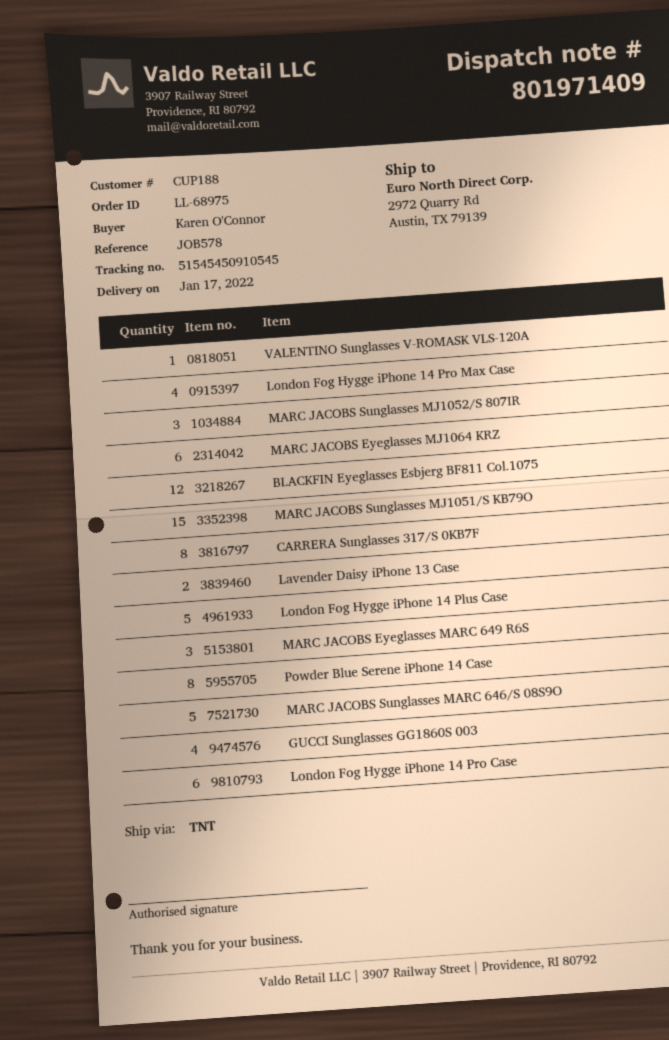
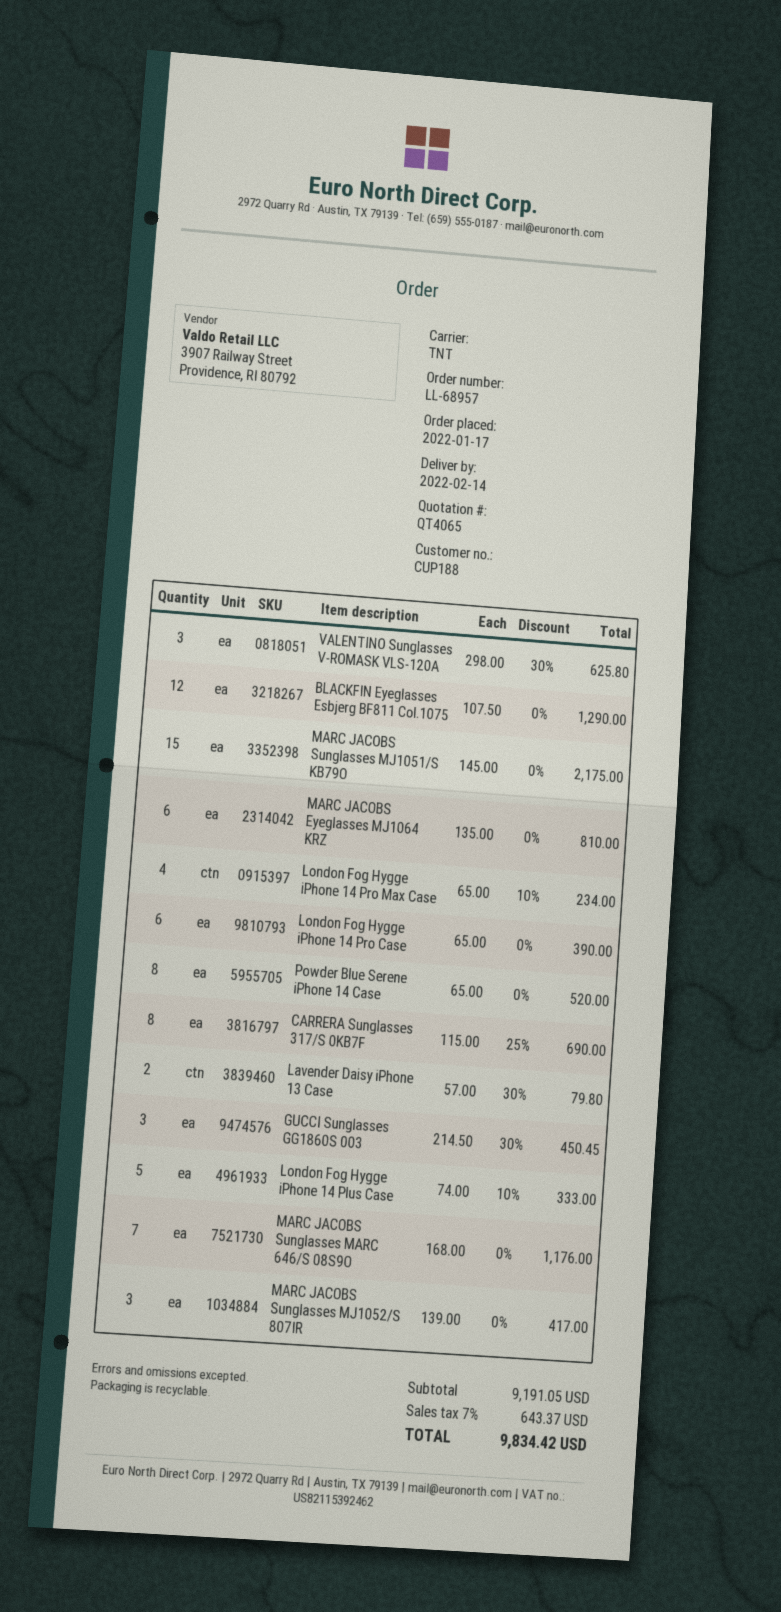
order number: LL-68975 -> LL-68957
delivery date: 2022-01-17 -> 2022-02-14
VALENTINO Sunglasses V-ROMASK VLS-120A: 1 -> 3
MARC JACOBS Eyeglasses MARC 649 R6S: 3 -> none
MARC JACOBS Sunglasses MARC 646/S 08S9O: 5 -> 7
GUCCI Sunglasses GG1860S 003: 4 -> 3

